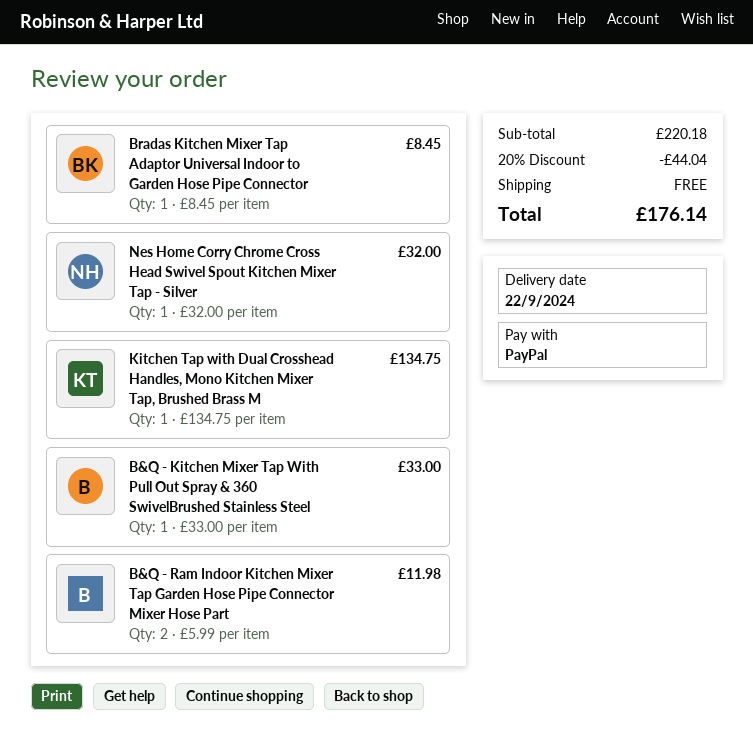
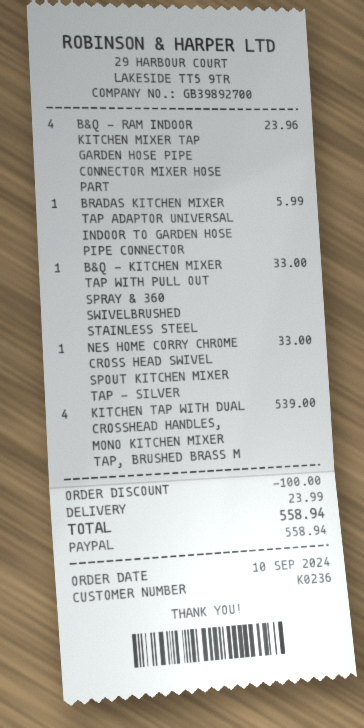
Bradas Kitchen Mixer Tap Adaptor Universal Indoor to Garden Hose Pipe Connector: 1 for 8.45 -> 1 for 5.99
Nes Home Corry Chrome Cross Head Swivel Spout Kitchen Mixer Tap - Silver: 1 for 32.00 -> 1 for 33.00
Kitchen Tap with Dual Crosshead Handles, Mono Kitchen Mixer Tap, Brushed Brass M: 1 for 134.75 -> 4 for 539.00
B&Q - Ram Indoor Kitchen Mixer Tap Garden Hose Pipe Connector Mixer Hose Part: 2 for 11.98 -> 4 for 23.96
discount: 44.04 -> 100.00
shipping: 0.00 -> 23.99
total: 176.14 -> 558.94

